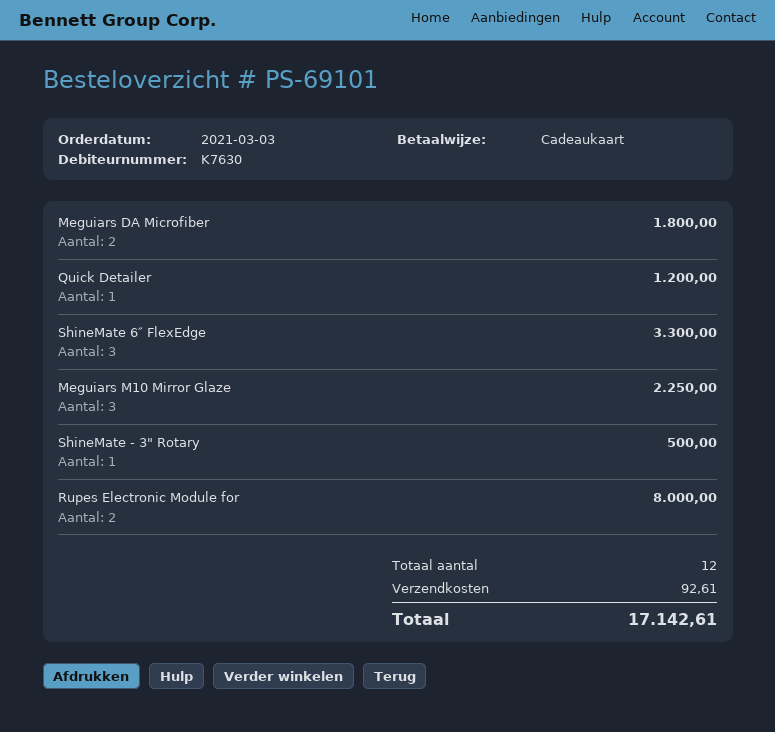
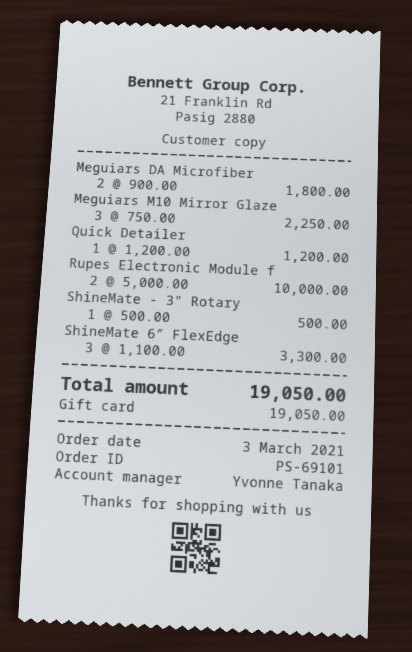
Rupes Electronic Module for: 2 for 8000.00 -> 2 for 10000.00
shipping: 92.61 -> none
total: 17142.61 -> 19050.00

